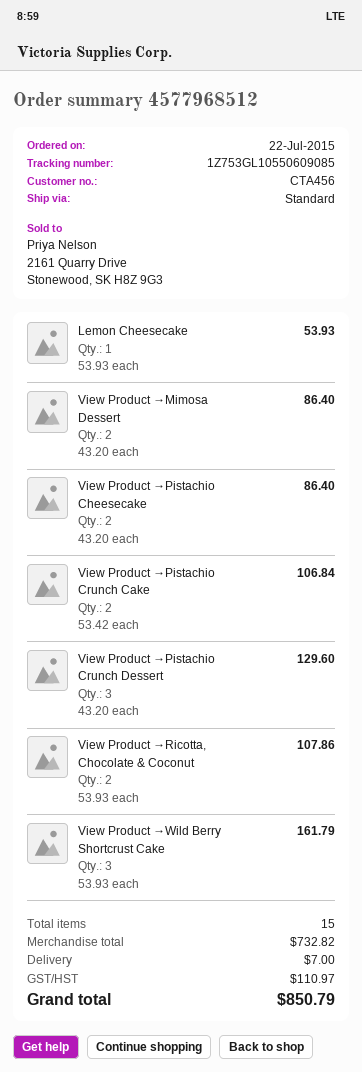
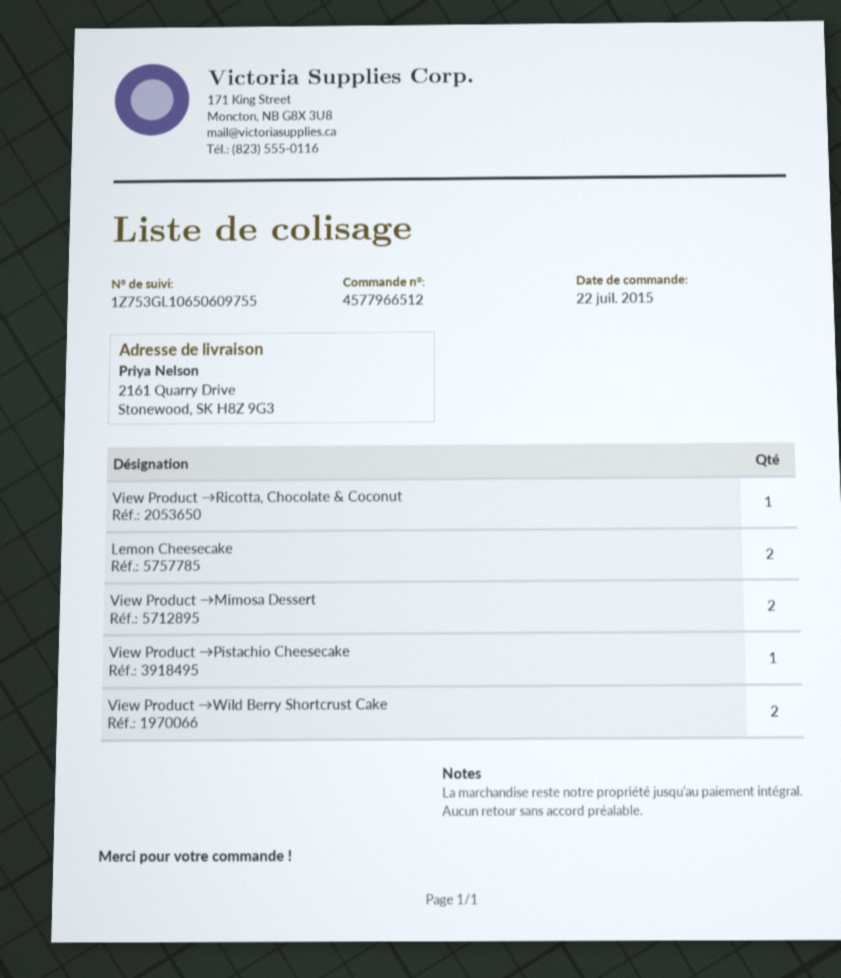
order number: 4577968512 -> 4577966512
tracking number: 1Z753GL10550609085 -> 1Z753GL10650609755
Lemon Cheesecake: 1 -> 2
View Product →Pistachio Cheesecake: 2 -> 1
View Product →Pistachio Crunch Cake: 2 -> none
View Product →Pistachio Crunch Dessert: 3 -> none
View Product →Ricotta, Chocolate & Coconut: 2 -> 1
View Product →Wild Berry Shortcrust Cake: 3 -> 2

